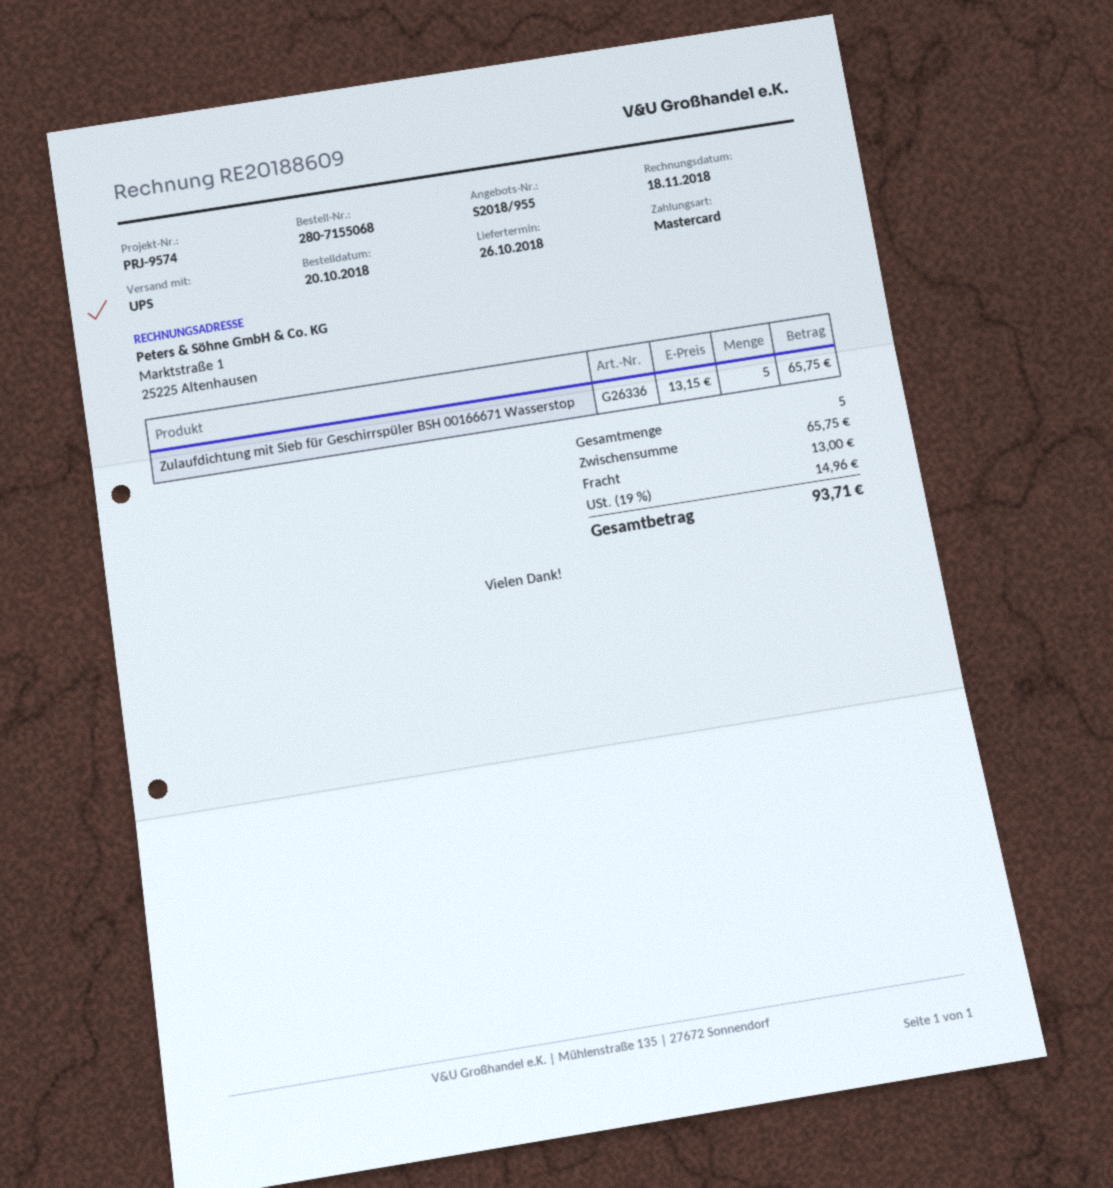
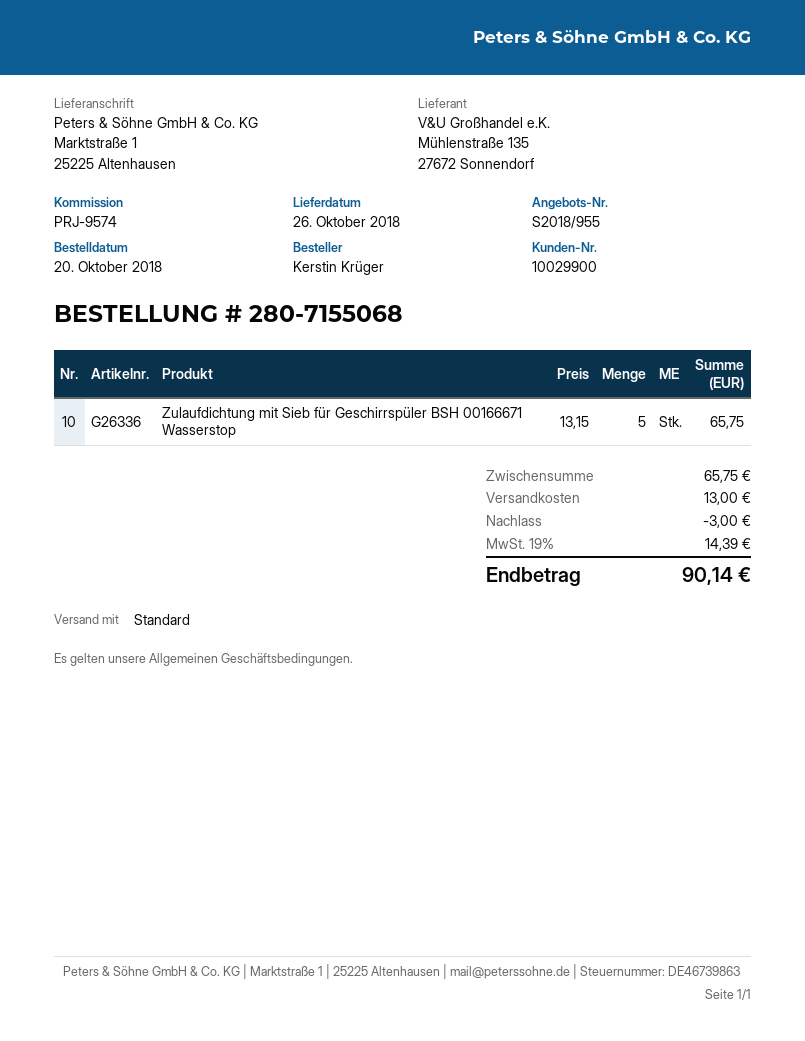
shipping method: UPS -> standard
discount: none -> 3.00
tax: 19% = 14.96 -> 19% = 14.39
total: 93.71 -> 90.14

